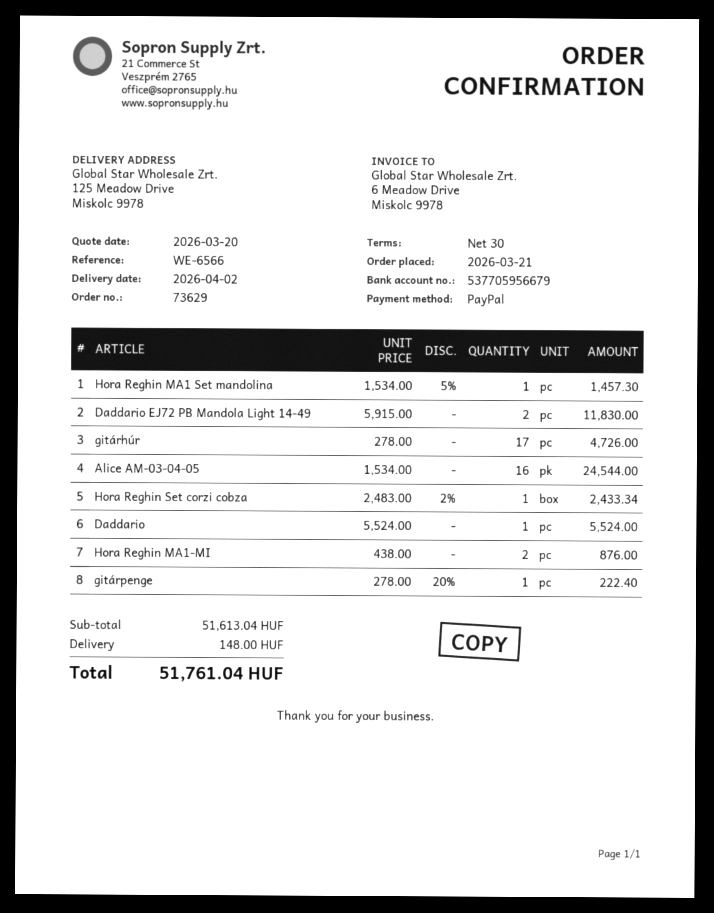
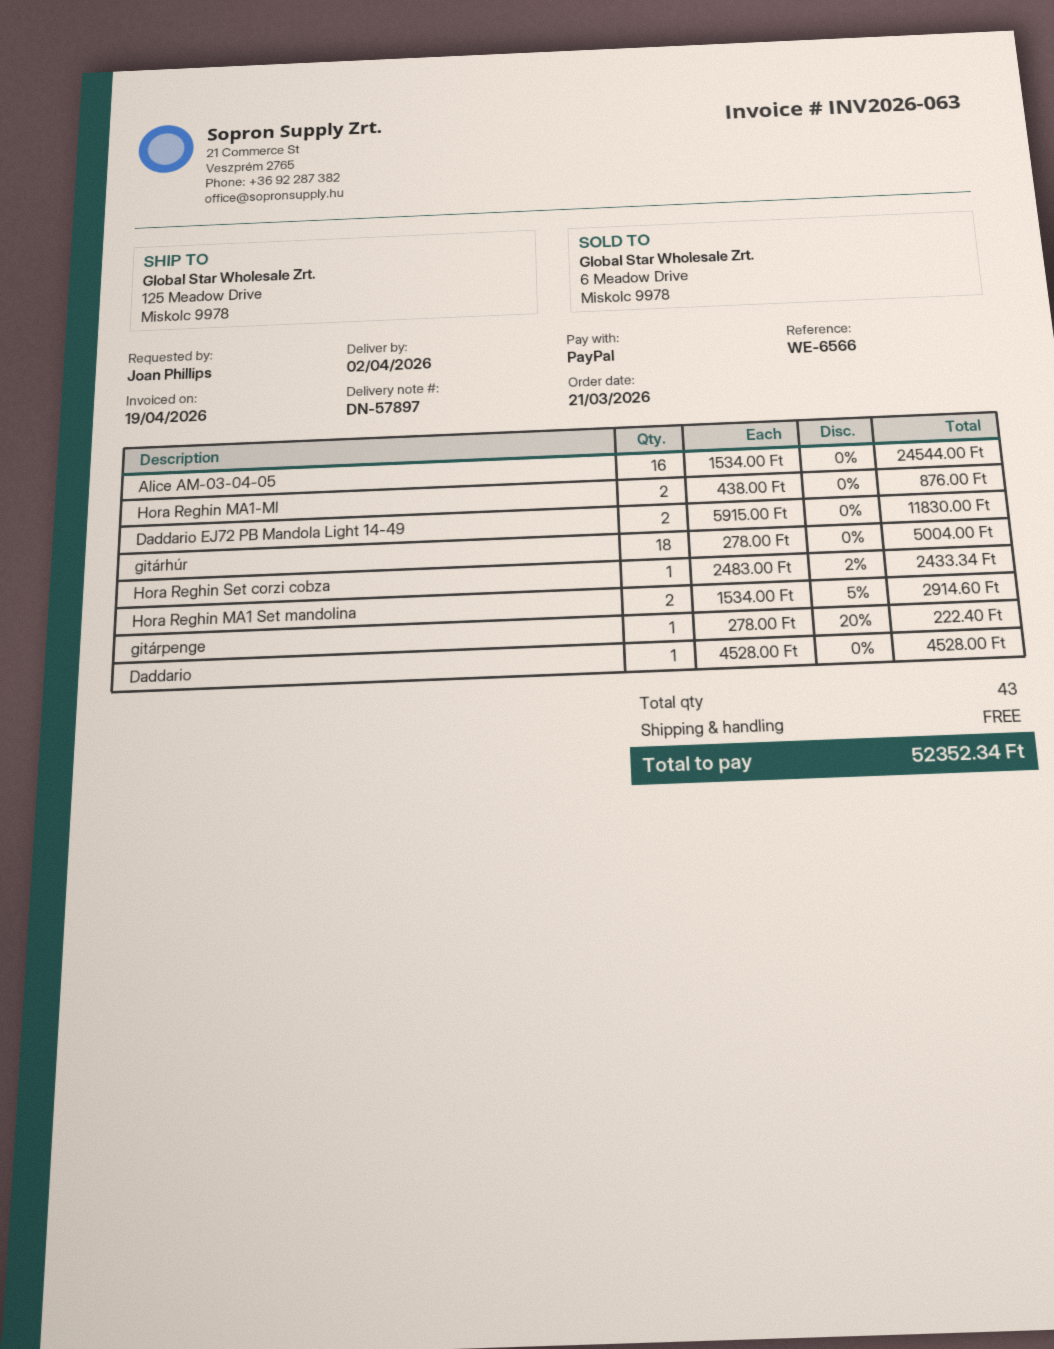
Hora Reghin MA1 Set mandolina: 1 x 1534.00 - 5% = 1457.30 -> 2 x 1534.00 - 5% = 2914.60
gitárhúr: 17 x 278.00 = 4726.00 -> 18 x 278.00 = 5004.00
Daddario: 1 x 5524.00 = 5524.00 -> 1 x 4528.00 = 4528.00
shipping: 148.00 -> 0.00
total: 51761.04 -> 52352.34

